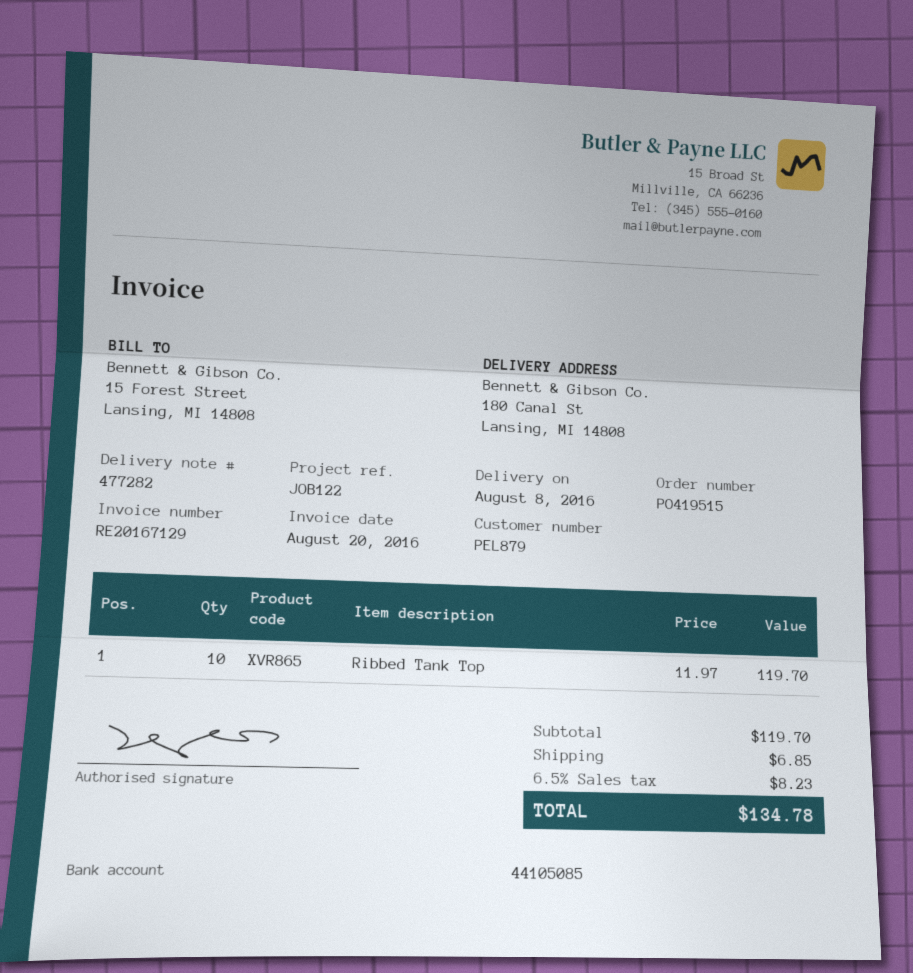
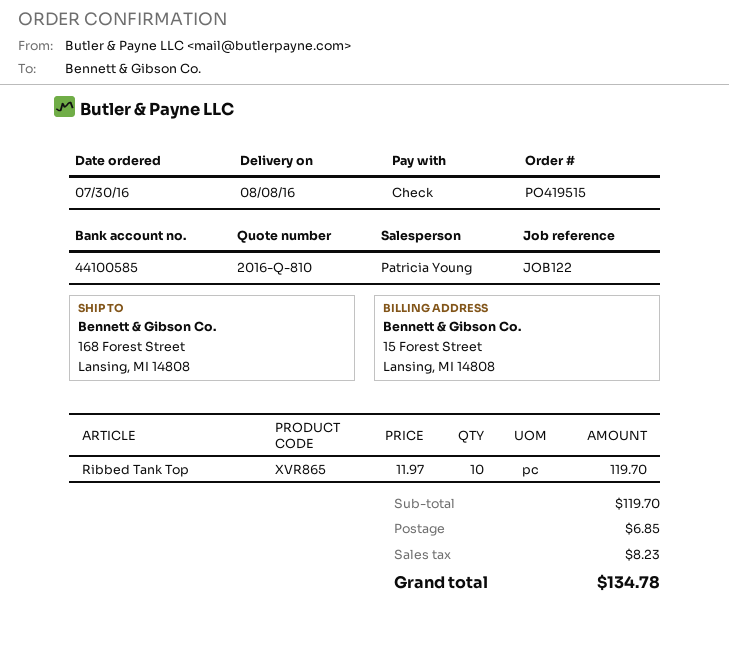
bank account: 44105085 -> 44100585
ship to: 180 Canal St, Lansing, MI 14808 -> 168 Forest Street, Lansing, MI 14808

